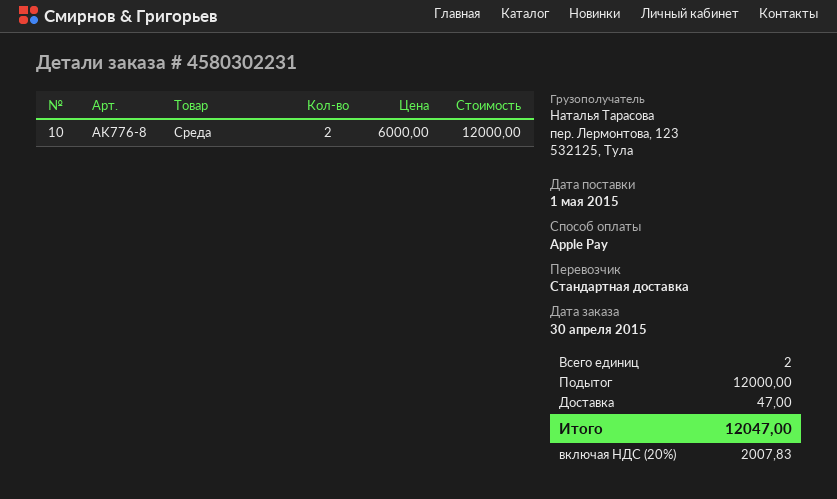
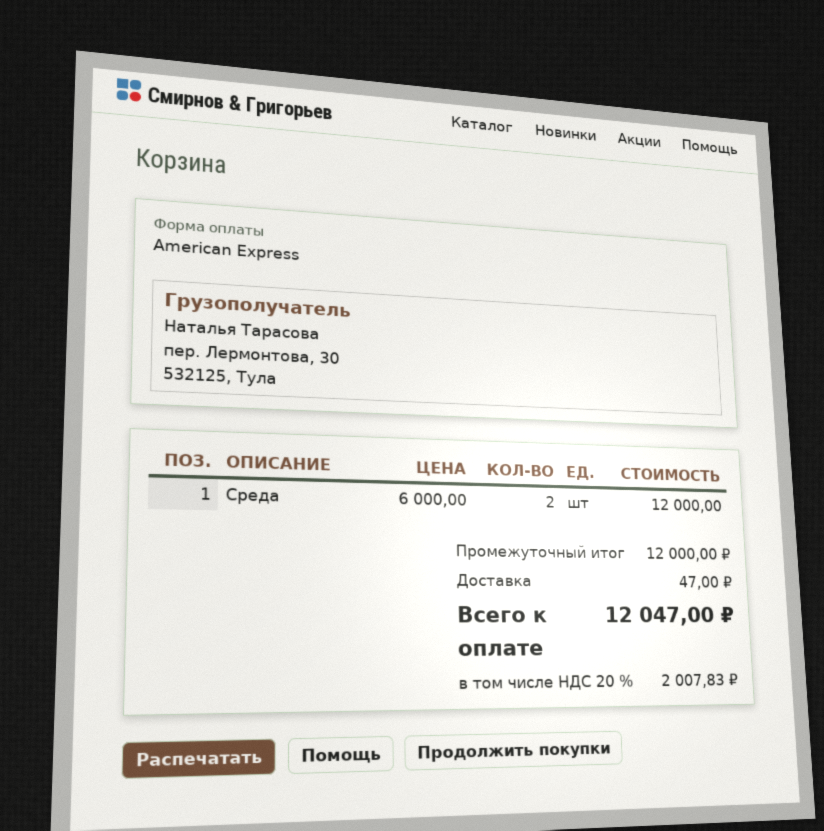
payment method: Apple Pay -> American Express
ship to: пер. Лермонтова, 123, 532125, Тула -> пер. Лермонтова, 30, 532125, Тула

